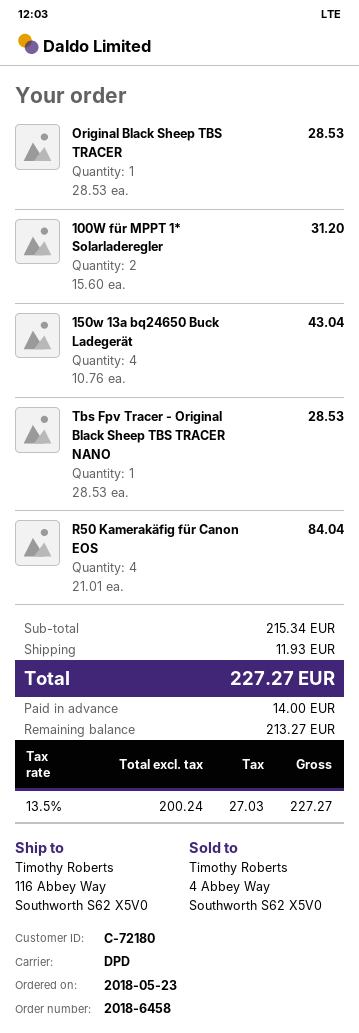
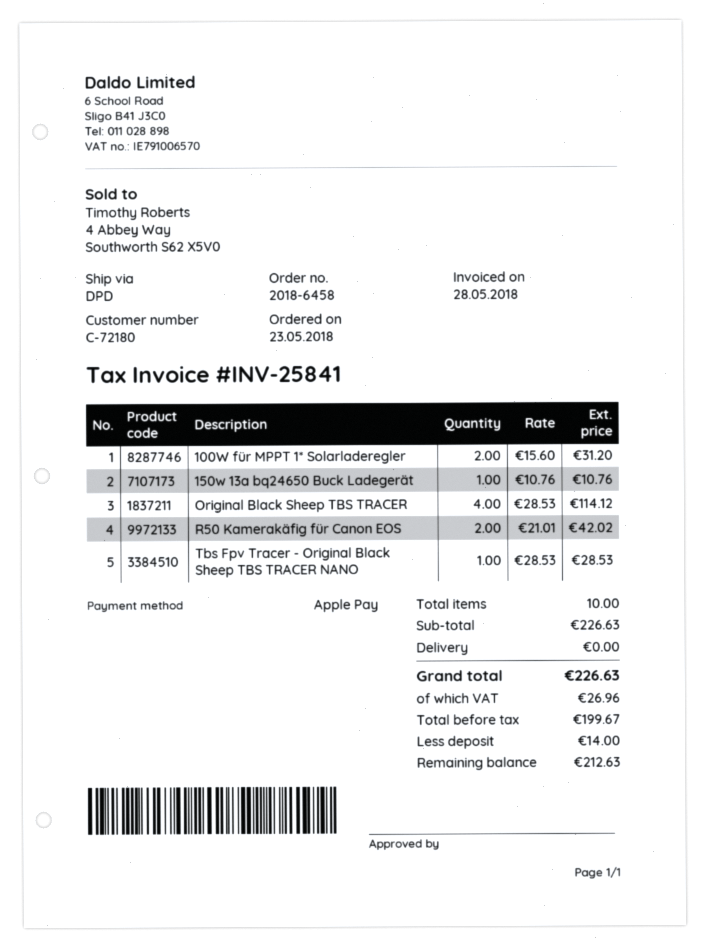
Original Black Sheep TBS TRACER: 1 x 28.53 = 28.53 -> 4 x 28.53 = 114.12
150w 13a bq24650 Buck Ladegerät: 4 x 10.76 = 43.04 -> 1 x 10.76 = 10.76
R50 Kamerakäfig für Canon EOS: 4 x 21.01 = 84.04 -> 2 x 21.01 = 42.02
subtotal: 215.34 -> 226.63
shipping: 11.93 -> 0.00
net: 200.24 -> 199.67
tax: 27.03 -> 26.96
total: 227.27 -> 226.63
balance: 213.27 -> 212.63

